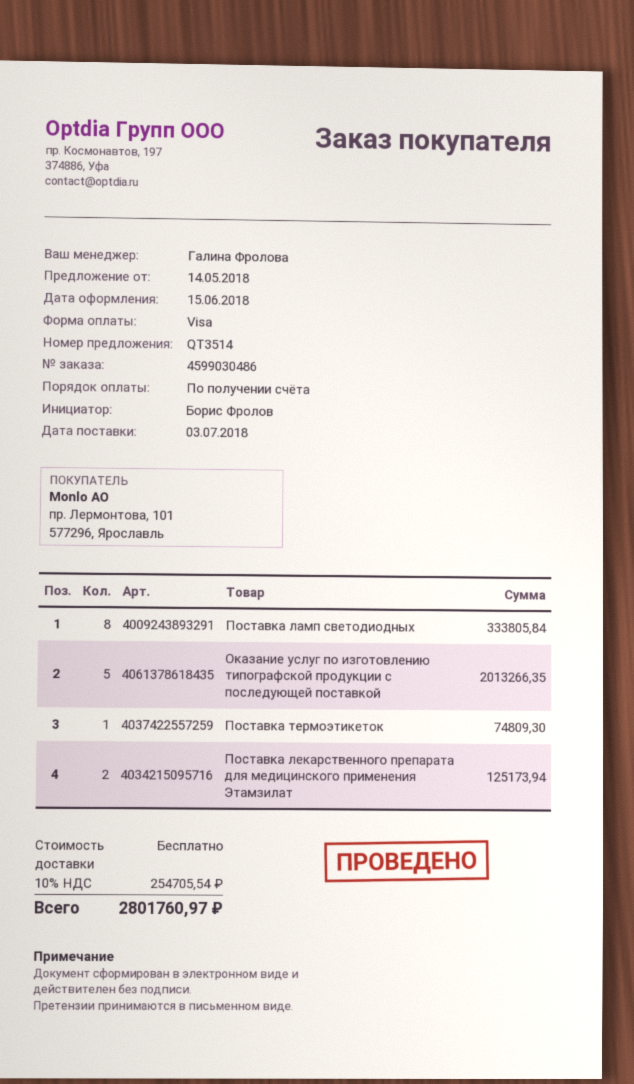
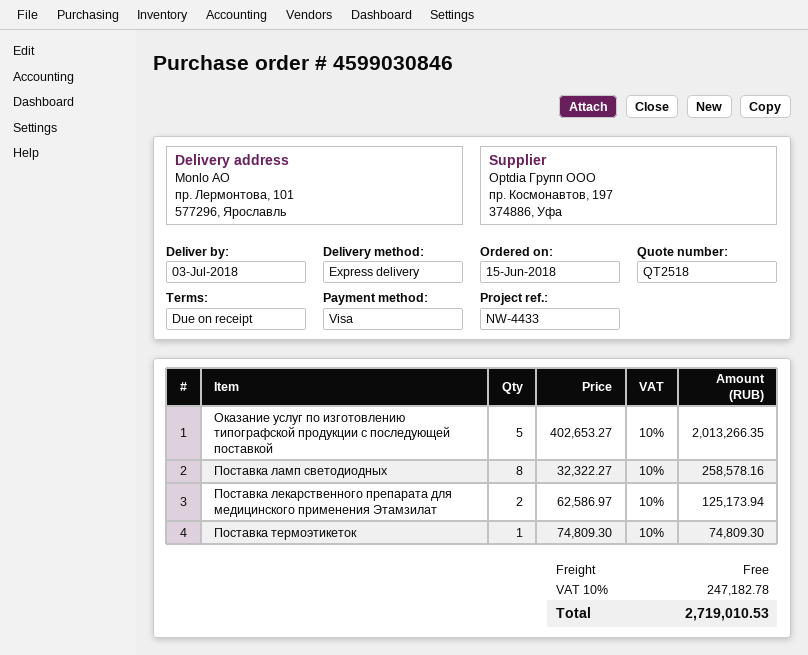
quote number: QT3514 -> QT2518
order number: 4599030486 -> 4599030846
Поставка ламп светодиодных: 8 for 333805.84 -> 8 for 258578.16
tax: 10% = 254705.54 -> 10% = 247182.78
total: 2801760.97 -> 2719010.53

